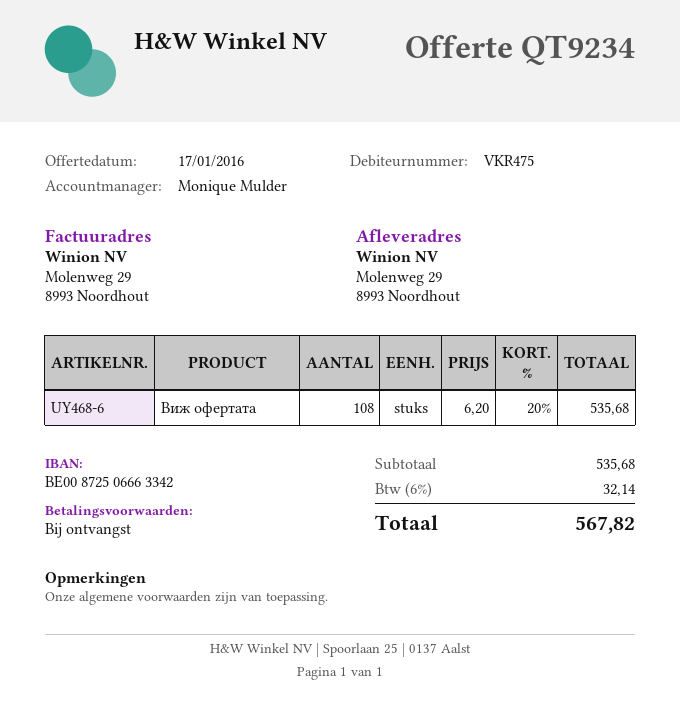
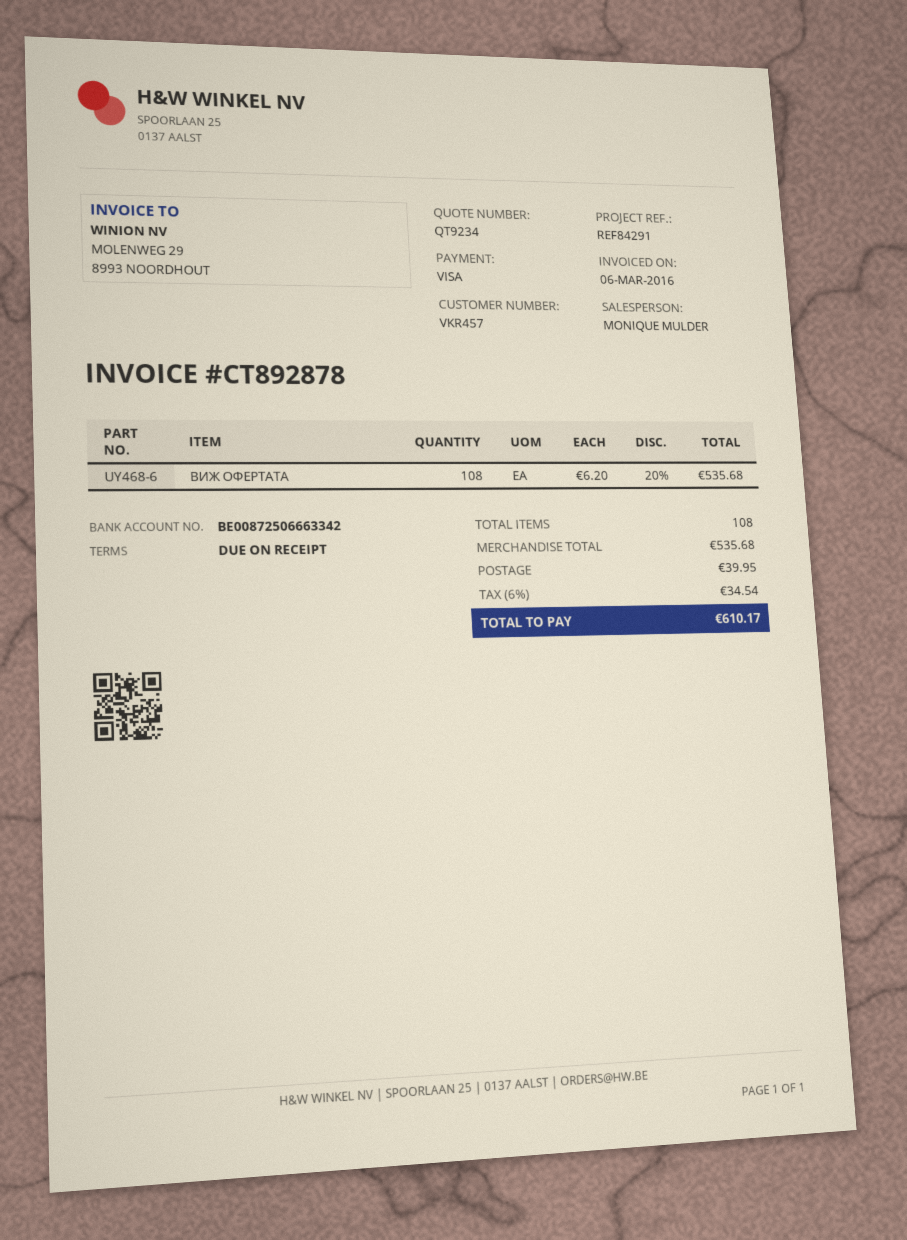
customer number: VKR475 -> VKR457
shipping: none -> 39.95
tax: 6% = 32.14 -> 6% = 34.54
total: 567.82 -> 610.17

